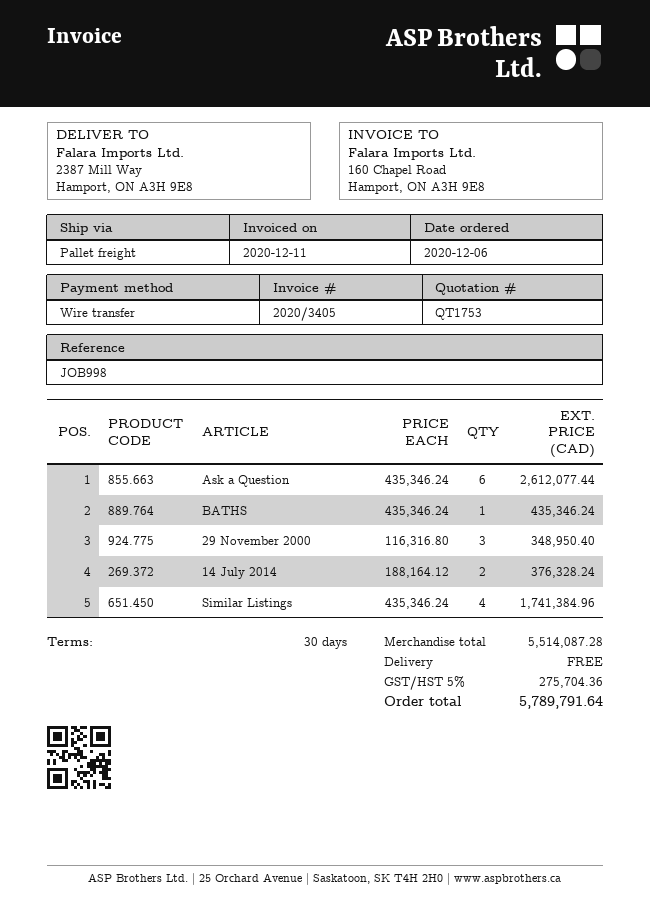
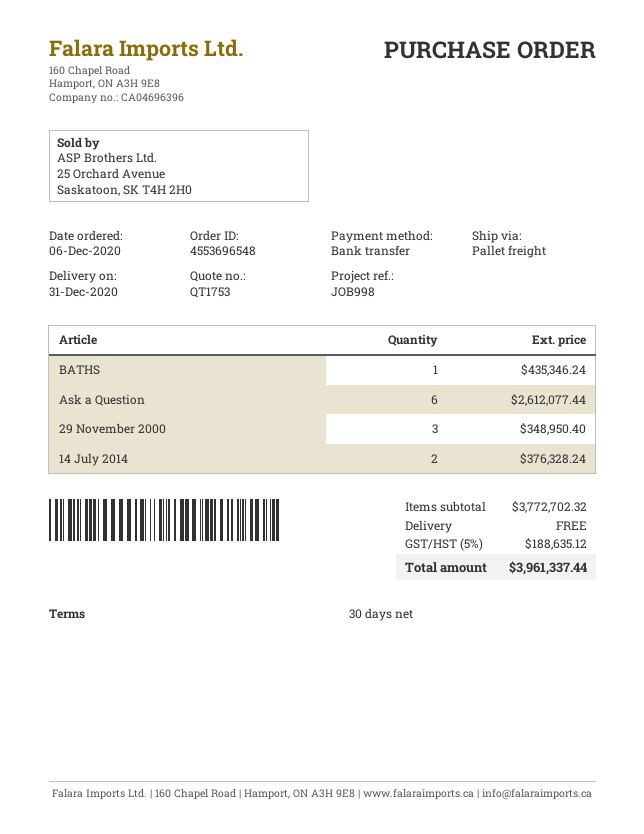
Similar Listings: 4 for 1741384.96 -> none
subtotal: 5514087.28 -> 3772702.32
tax: 5% = 275704.36 -> 5% = 188635.12
total: 5789791.64 -> 3961337.44

